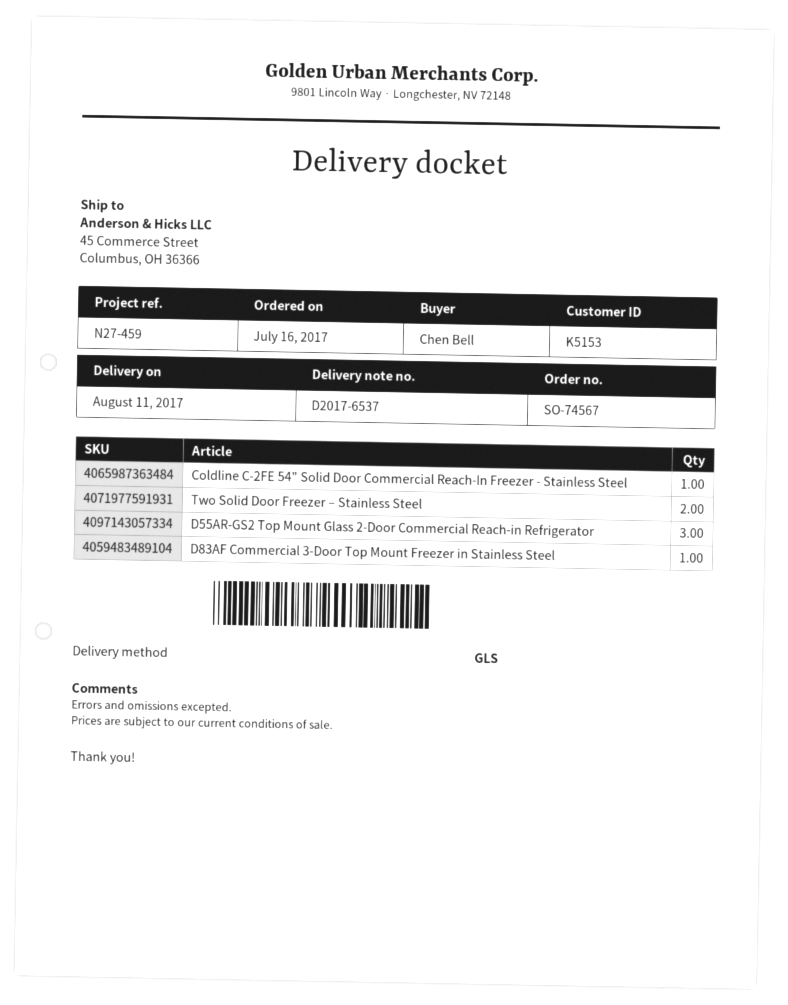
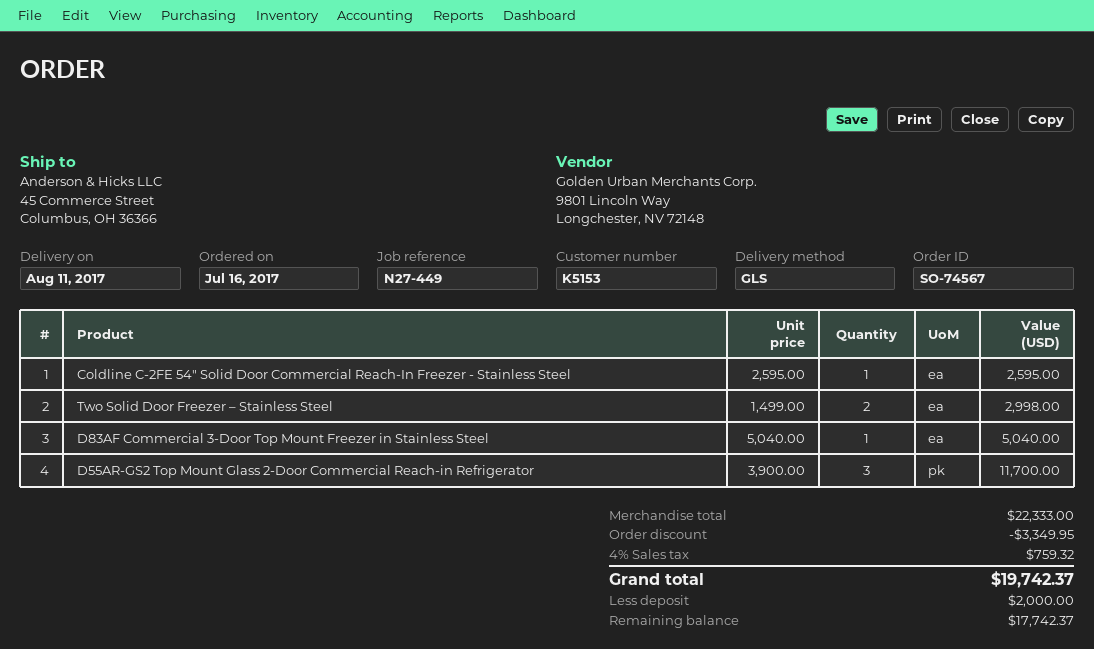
reference: N27-459 -> N27-449

